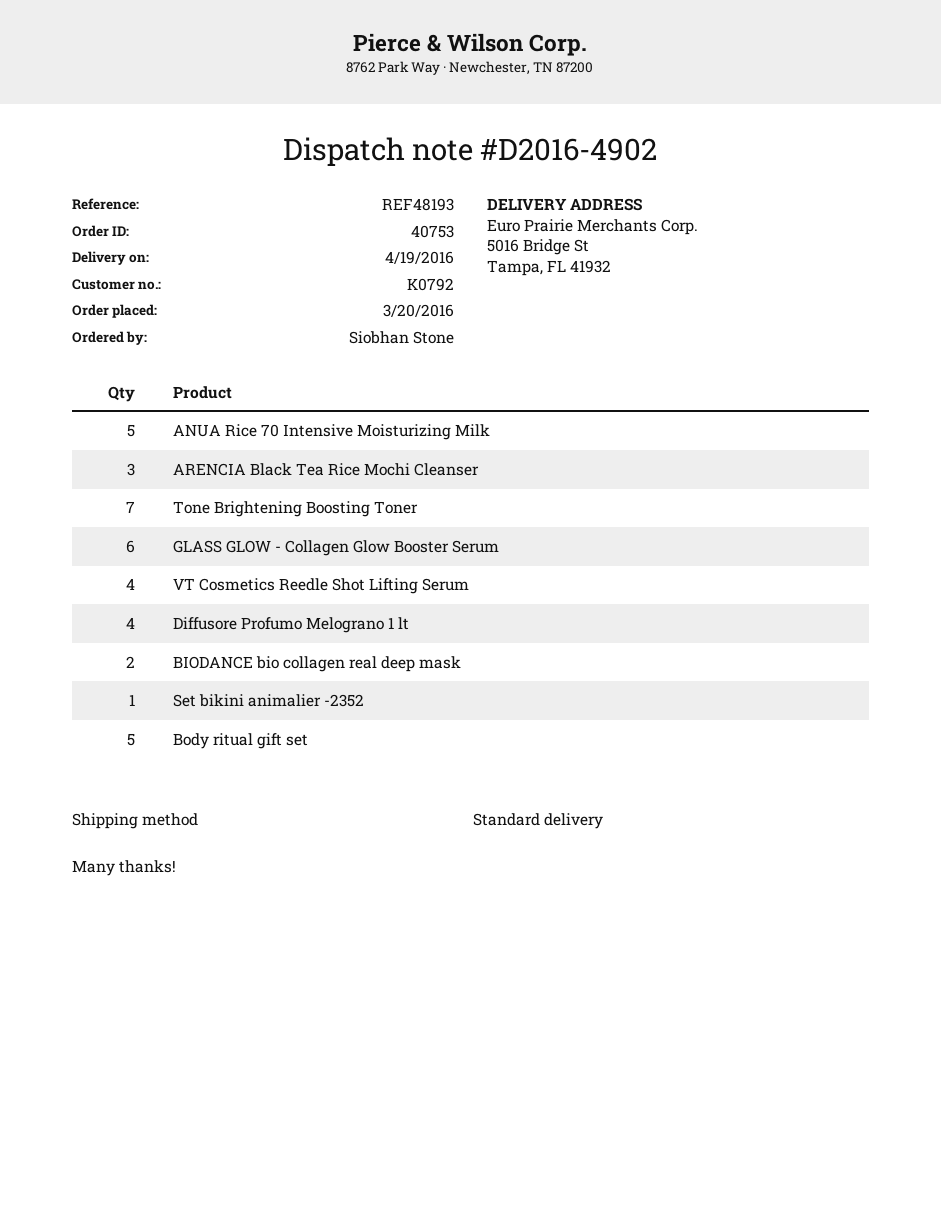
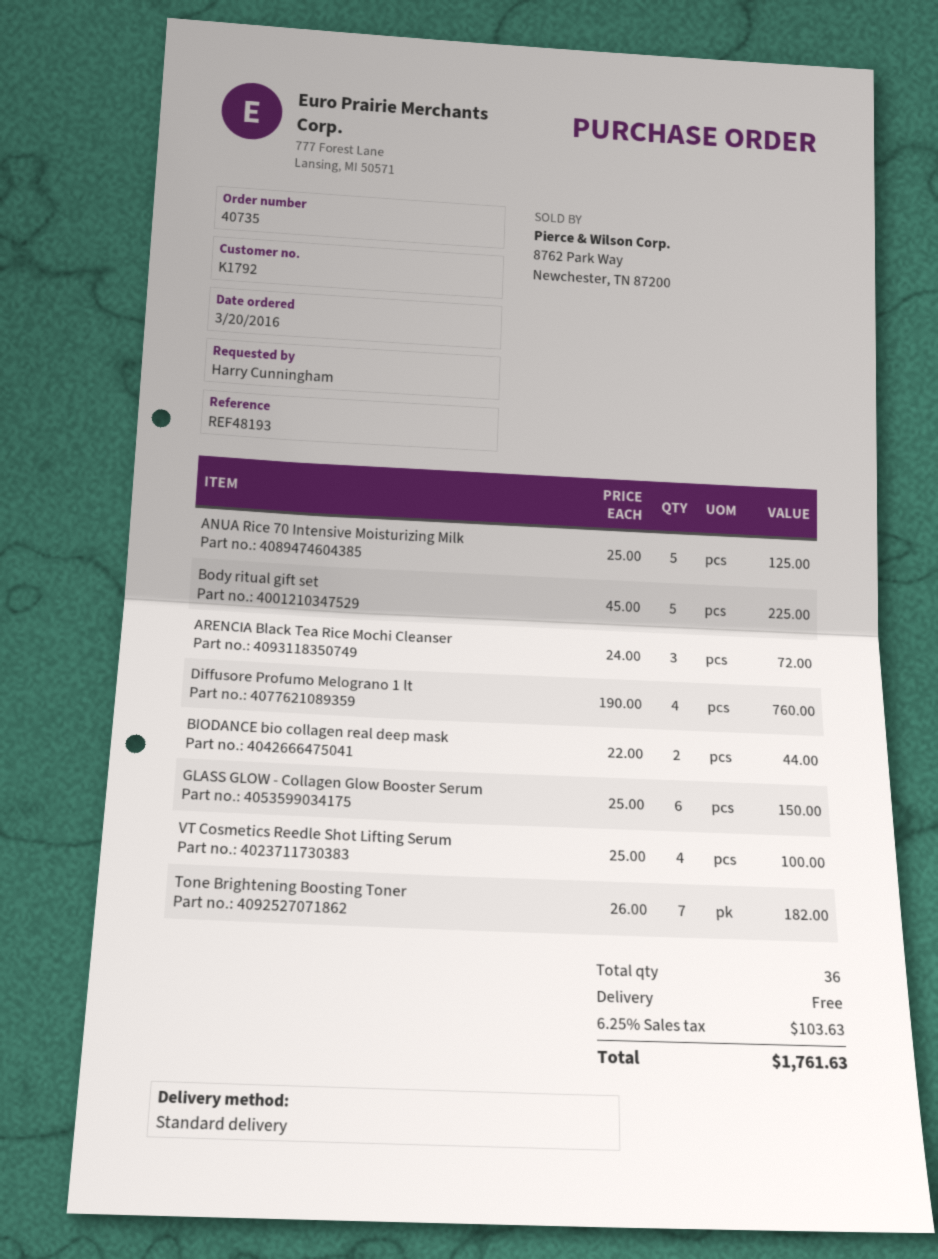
order number: 40753 -> 40735
customer number: K0792 -> K1792
ordered by: Siobhan Stone -> Harry Cunningham
Set bikini animalier -2352: 1 -> none

